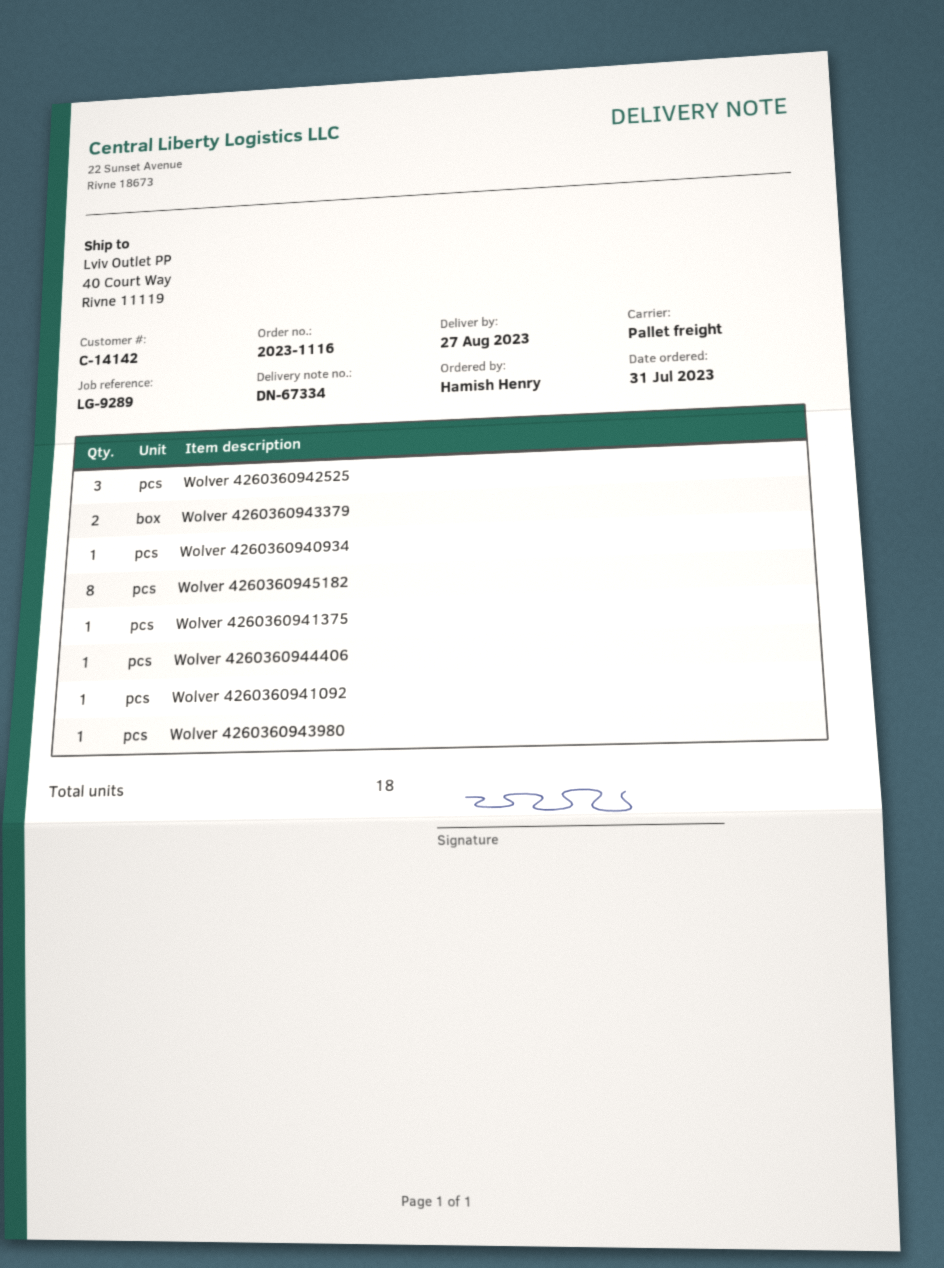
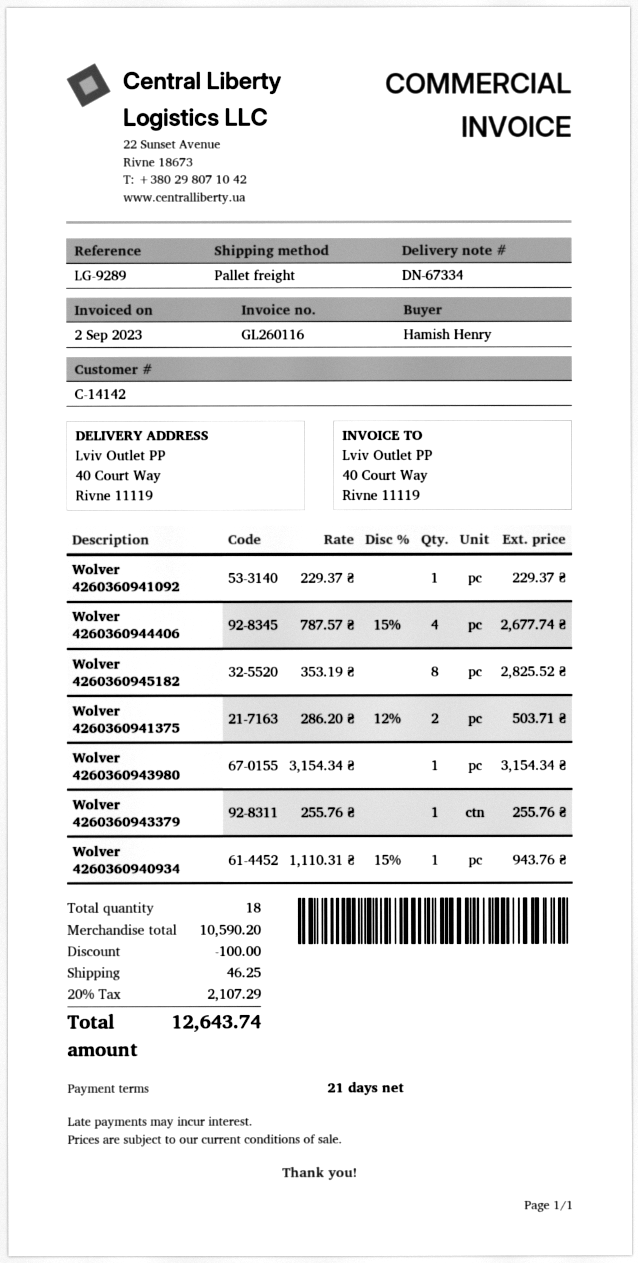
Wolver 4260360942525: 3 -> none
Wolver 4260360943379: 2 -> 1
Wolver 4260360941375: 1 -> 2
Wolver 4260360944406: 1 -> 4

